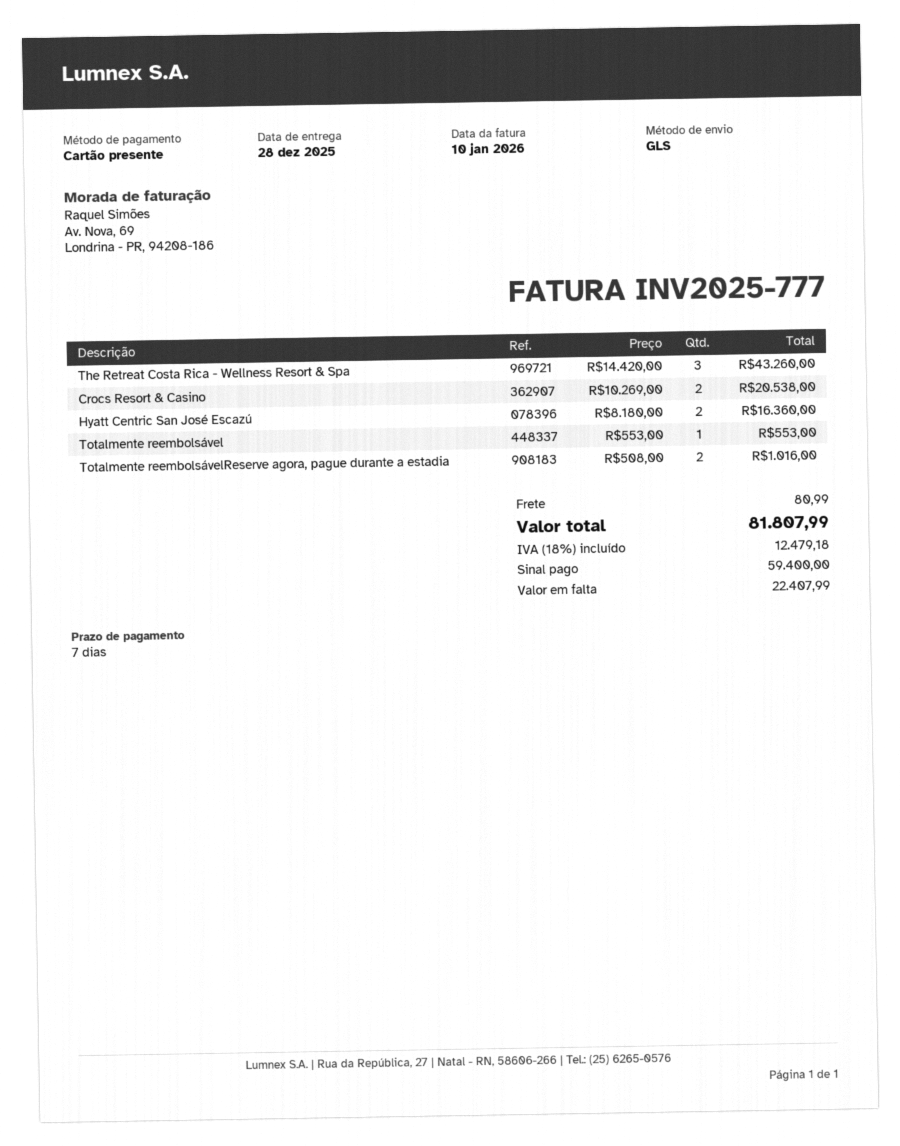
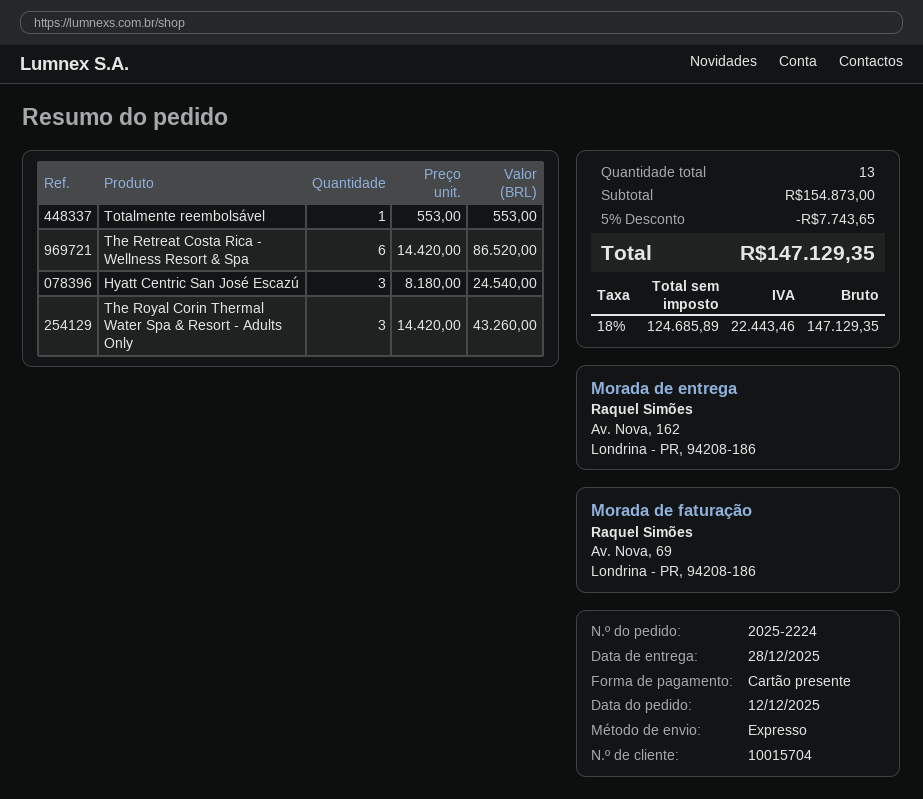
shipping method: GLS -> express
The Retreat Costa Rica - Wellness Resort & Spa: 3 x 14420.00 = 43260.00 -> 6 x 14420.00 = 86520.00
Crocs Resort & Casino: 2 x 10269.00 = 20538.00 -> none
Hyatt Centric San José Escazú: 2 x 8180.00 = 16360.00 -> 3 x 8180.00 = 24540.00
Totalmente reembolsávelReserve agora, pague durante a estadia: 2 x 508.00 = 1016.00 -> none
The Royal Corin Thermal Water Spa & Resort - Adults Only: none -> 3 x 14420.00 = 43260.00
discount: none -> 5% = 7743.65
shipping: 80.99 -> none
tax: 18% = 12479.18 -> 18% = 22443.46
total: 81807.99 -> 147129.35

